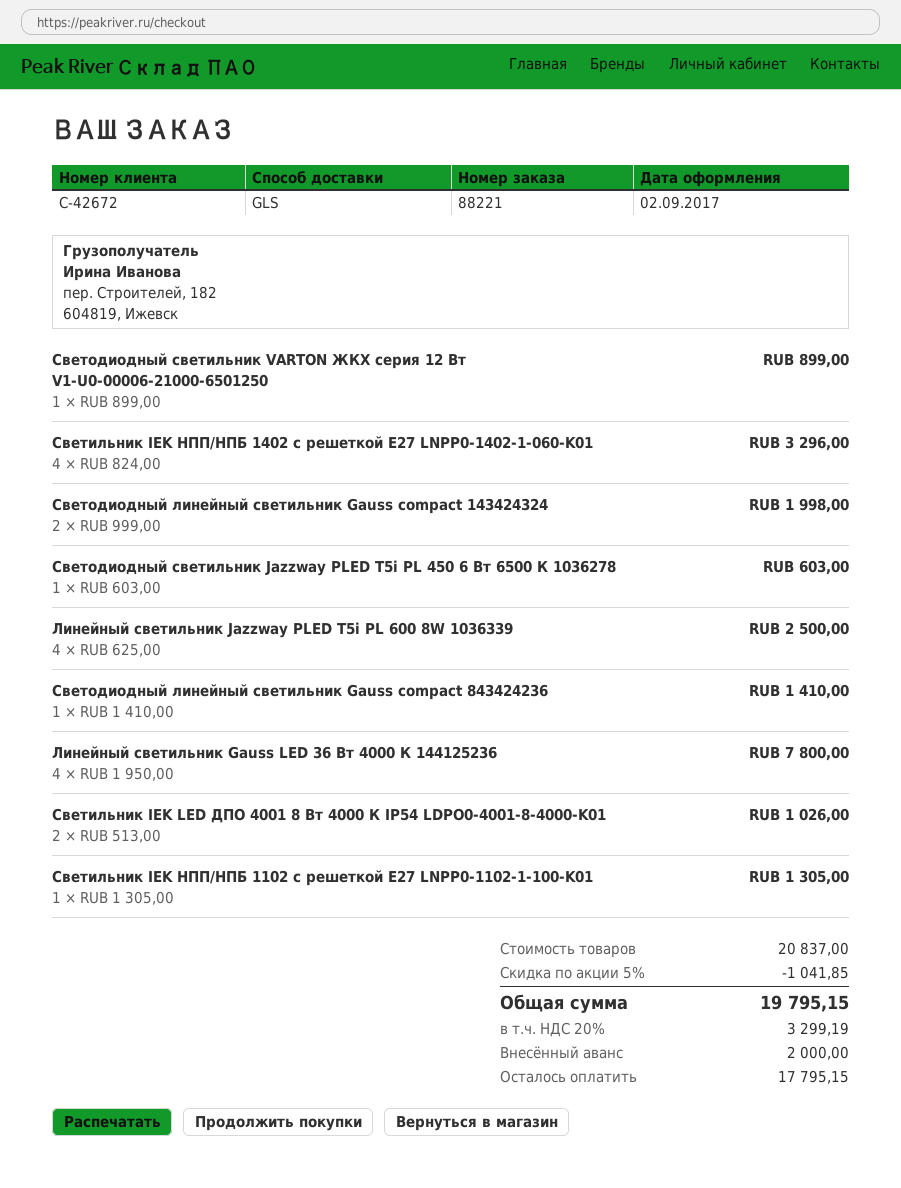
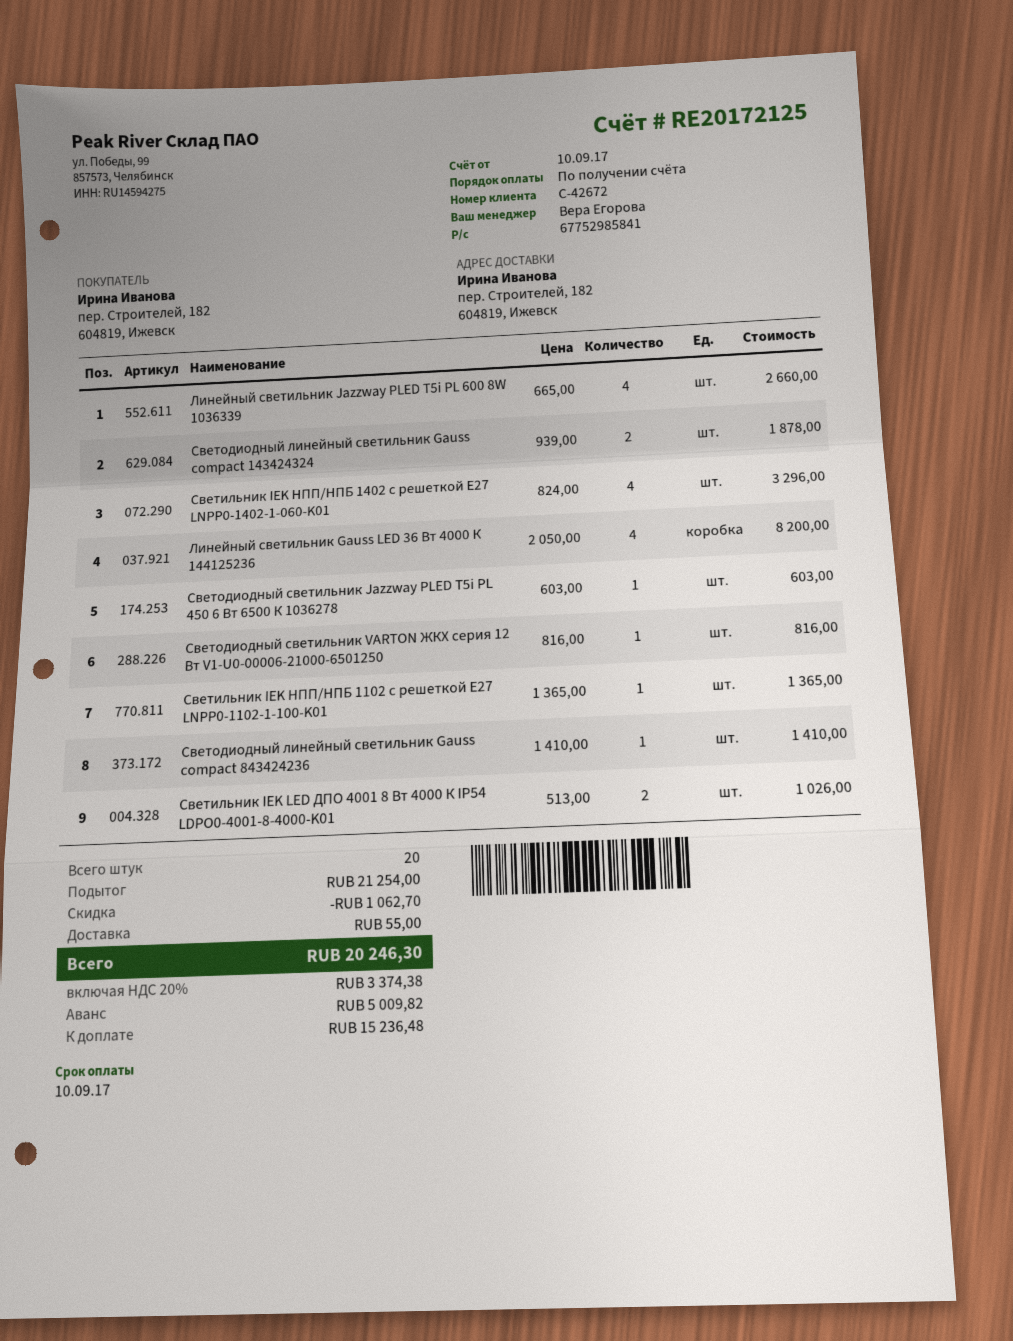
Светодиодный светильник VARTON ЖКХ серия 12 Вт V1-U0-00006-21000-6501250: 1 x 899.00 = 899.00 -> 1 x 816.00 = 816.00
Светодиодный линейный светильник Gauss compact 143424324: 2 x 999.00 = 1998.00 -> 2 x 939.00 = 1878.00
Линейный светильник Jazzway PLED T5i PL 600 8W 1036339: 4 x 625.00 = 2500.00 -> 4 x 665.00 = 2660.00
Линейный светильник Gauss LED 36 Вт 4000 К 144125236: 4 x 1950.00 = 7800.00 -> 4 x 2050.00 = 8200.00
Светильник IEK НПП/НПБ 1102 с решеткой E27 LNPP0-1102-1-100-K01: 1 x 1305.00 = 1305.00 -> 1 x 1365.00 = 1365.00
subtotal: 20837.00 -> 21254.00
discount: 1041.85 -> 1062.70
shipping: none -> 55.00
tax: 20% = 3299.19 -> 20% = 3374.38
total: 19795.15 -> 20246.30
deposit: 2000.00 -> 5009.82
balance: 17795.15 -> 15236.48

